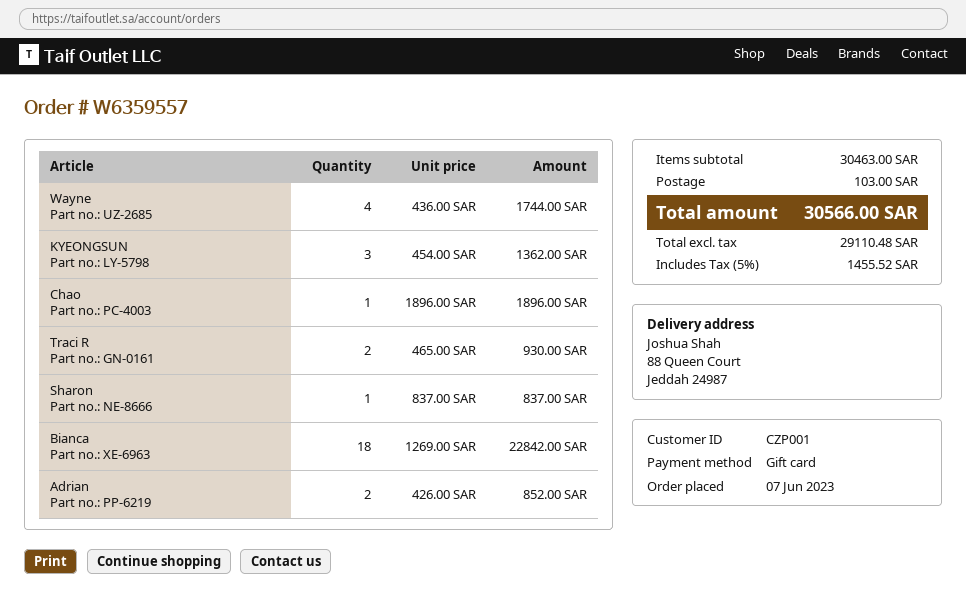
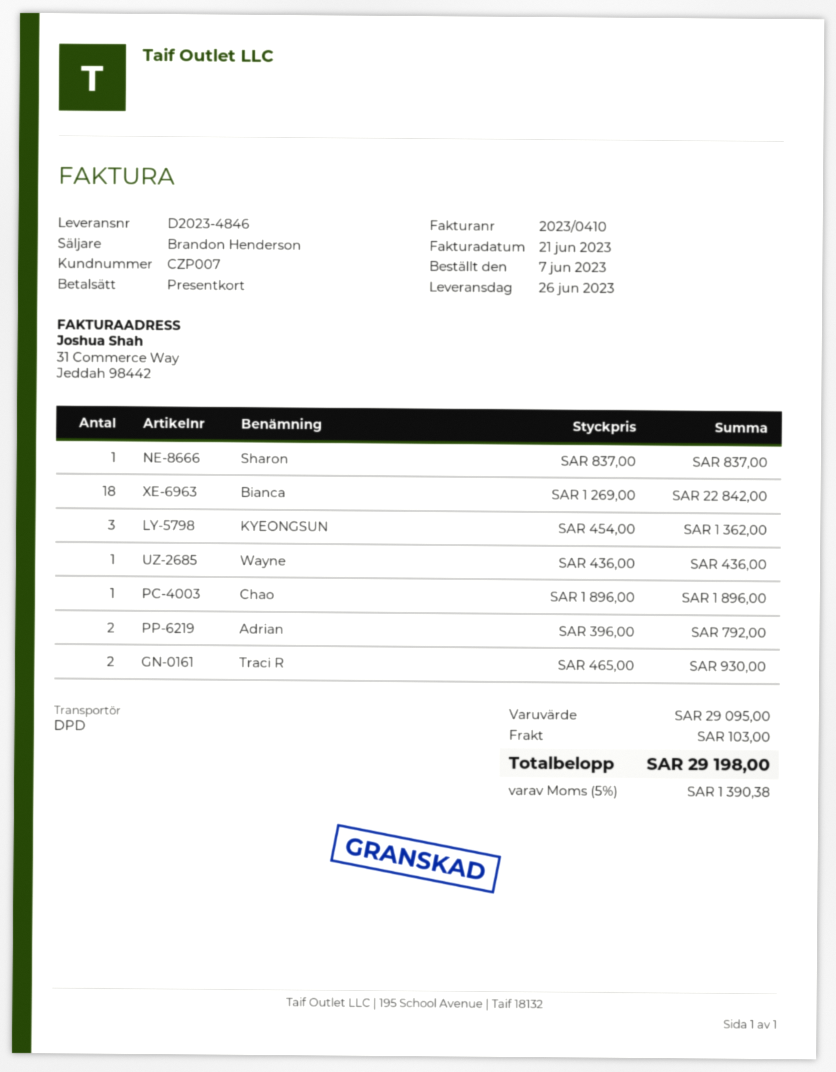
customer number: CZP001 -> CZP007
Wayne: 4 x 436.00 = 1744.00 -> 1 x 436.00 = 436.00
Adrian: 2 x 426.00 = 852.00 -> 2 x 396.00 = 792.00
subtotal: 30463.00 -> 29095.00
tax: 5% = 1455.52 -> 5% = 1390.38
total: 30566.00 -> 29198.00

